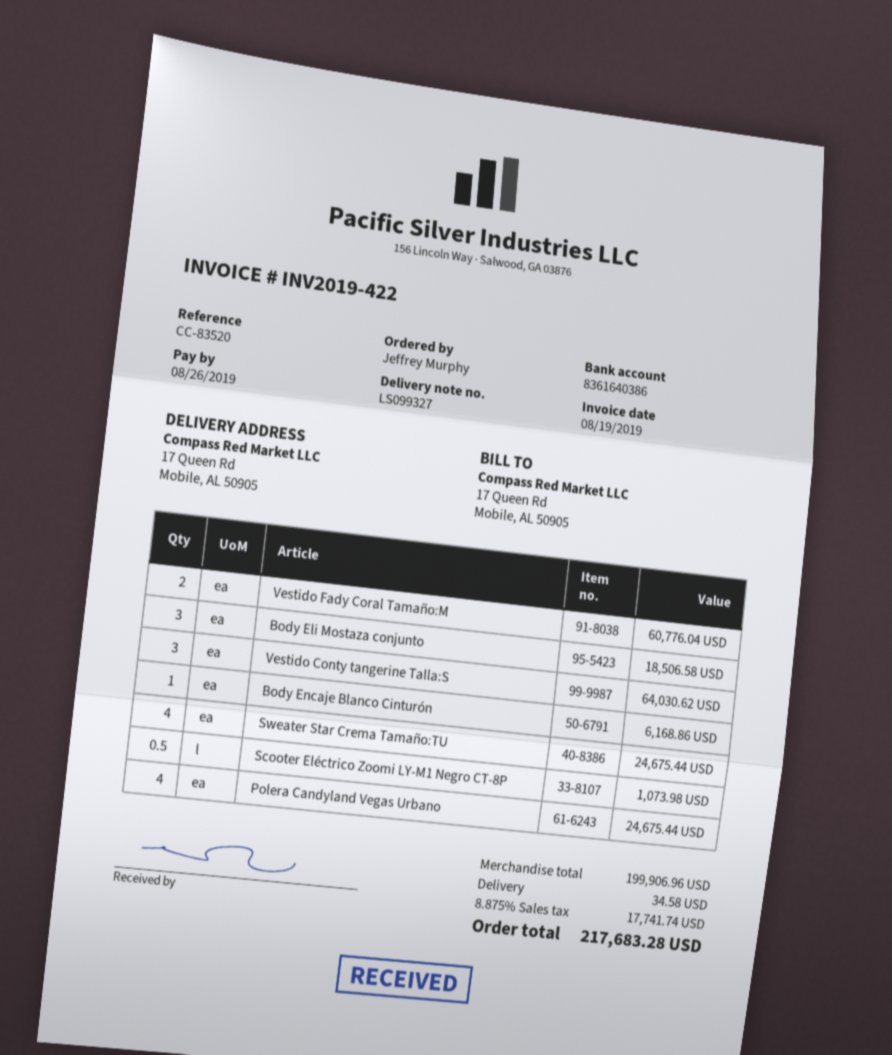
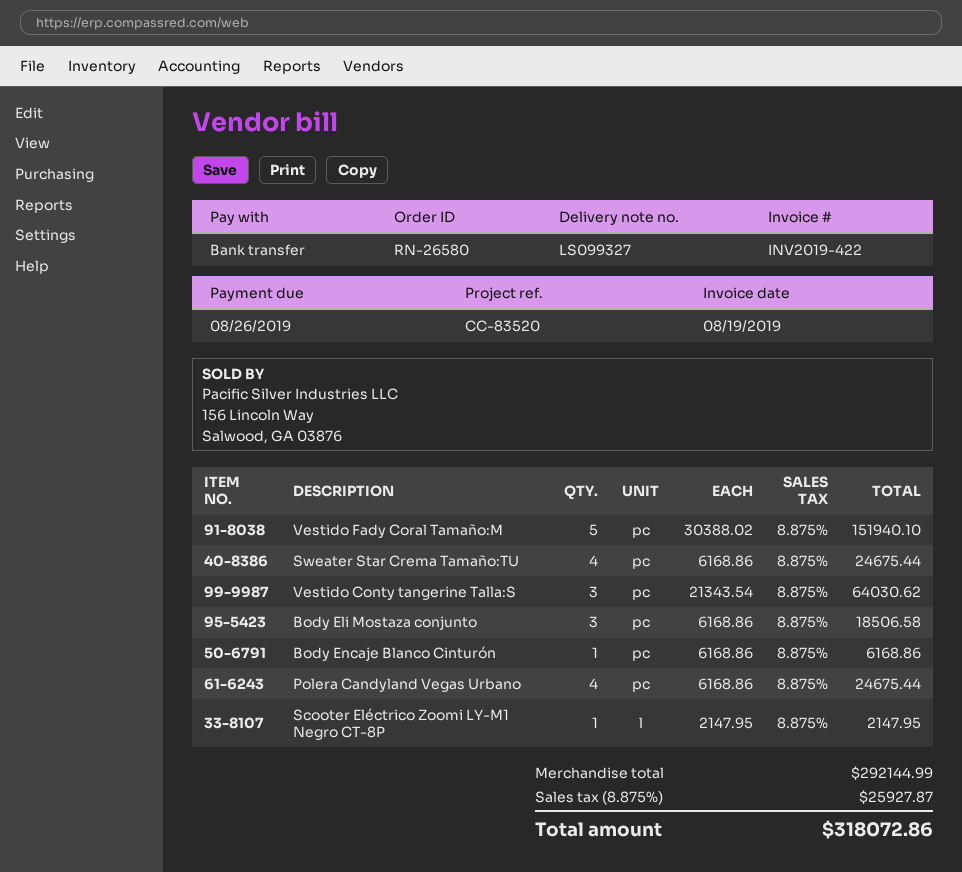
Vestido Fady Coral Tamaño:M: 2 for 60776.04 -> 5 for 151940.10
Scooter Eléctrico Zoomi LY-M1 Negro CT-8P: 0.5 for 1073.98 -> 1 for 2147.95
subtotal: 199906.96 -> 292144.99
shipping: 34.58 -> none
tax: 8.875% = 17741.74 -> 8.875% = 25927.87
total: 217683.28 -> 318072.86

